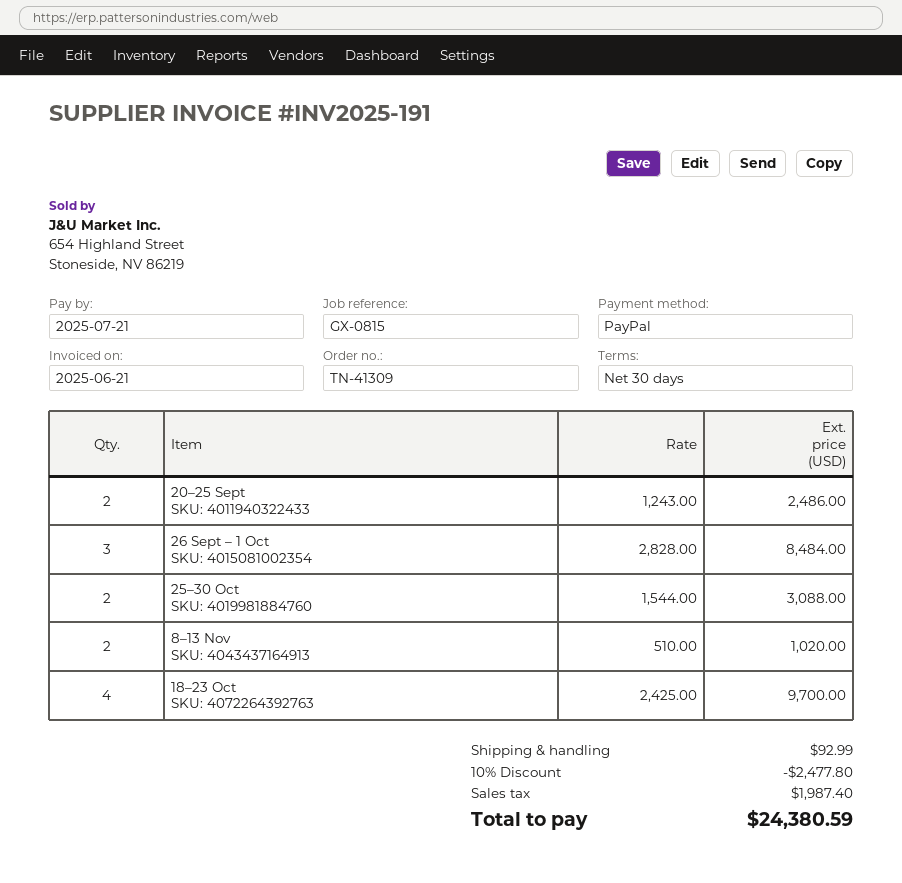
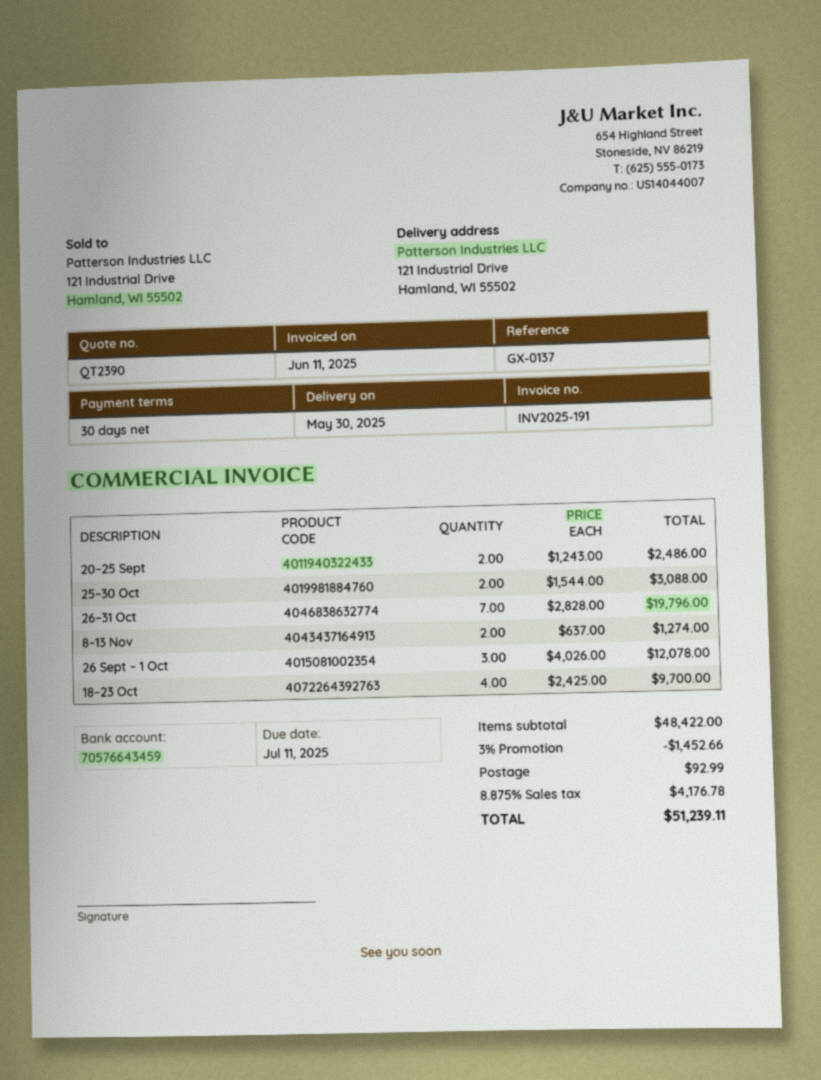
invoice date: 2025-06-21 -> 2025-06-11
due date: 2025-07-21 -> 2025-07-11
reference: GX-0815 -> GX-0137
26 Sept – 1 Oct: 3 x 2828.00 = 8484.00 -> 3 x 4026.00 = 12078.00
8–13 Nov: 2 x 510.00 = 1020.00 -> 2 x 637.00 = 1274.00
26–31 Oct: none -> 7 x 2828.00 = 19796.00
discount: 10% = 2477.80 -> 3% = 1452.66
tax: 1987.40 -> 4176.78
total: 24380.59 -> 51239.11

